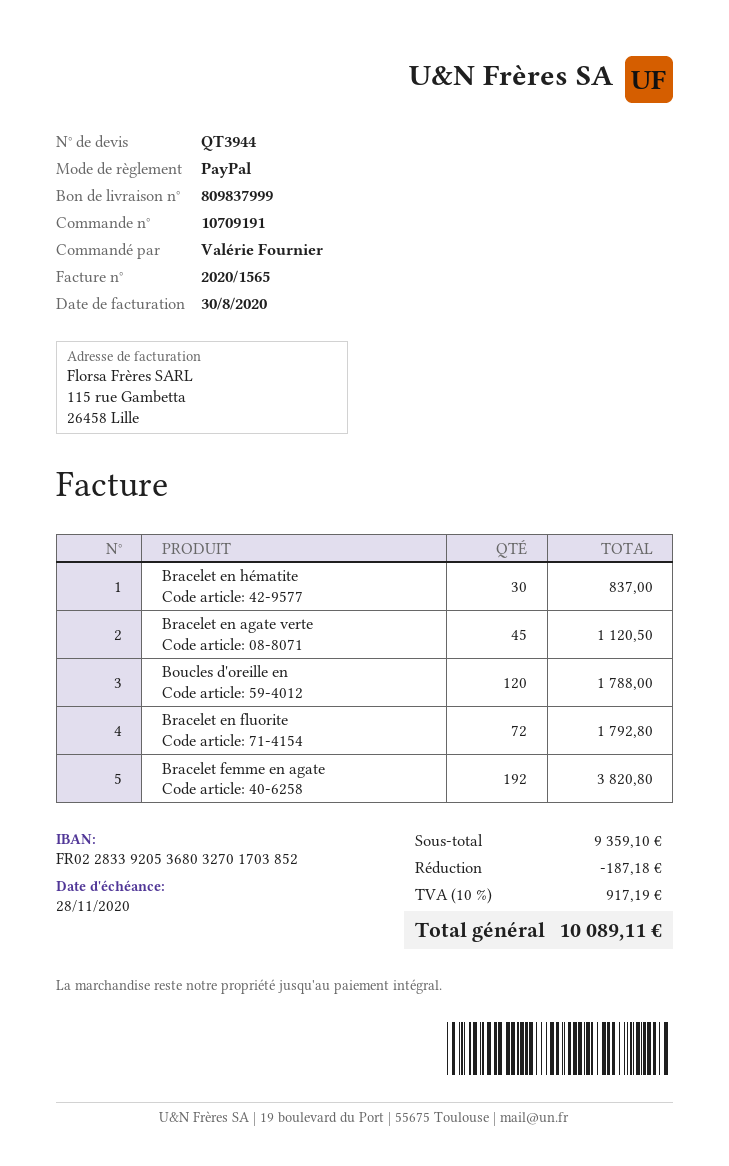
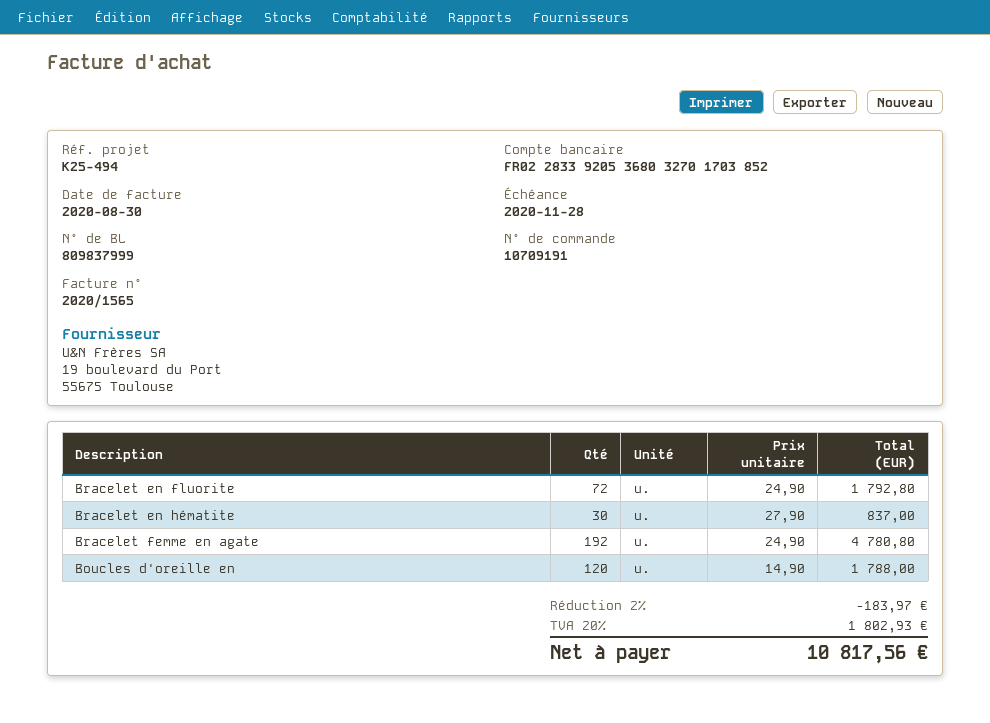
Bracelet en agate verte: 45 for 1120.50 -> none
Bracelet femme en agate: 192 for 3820.80 -> 192 for 4780.80
discount: 187.18 -> 183.97
tax: 10% = 917.19 -> 20% = 1802.93
total: 10089.11 -> 10817.56

